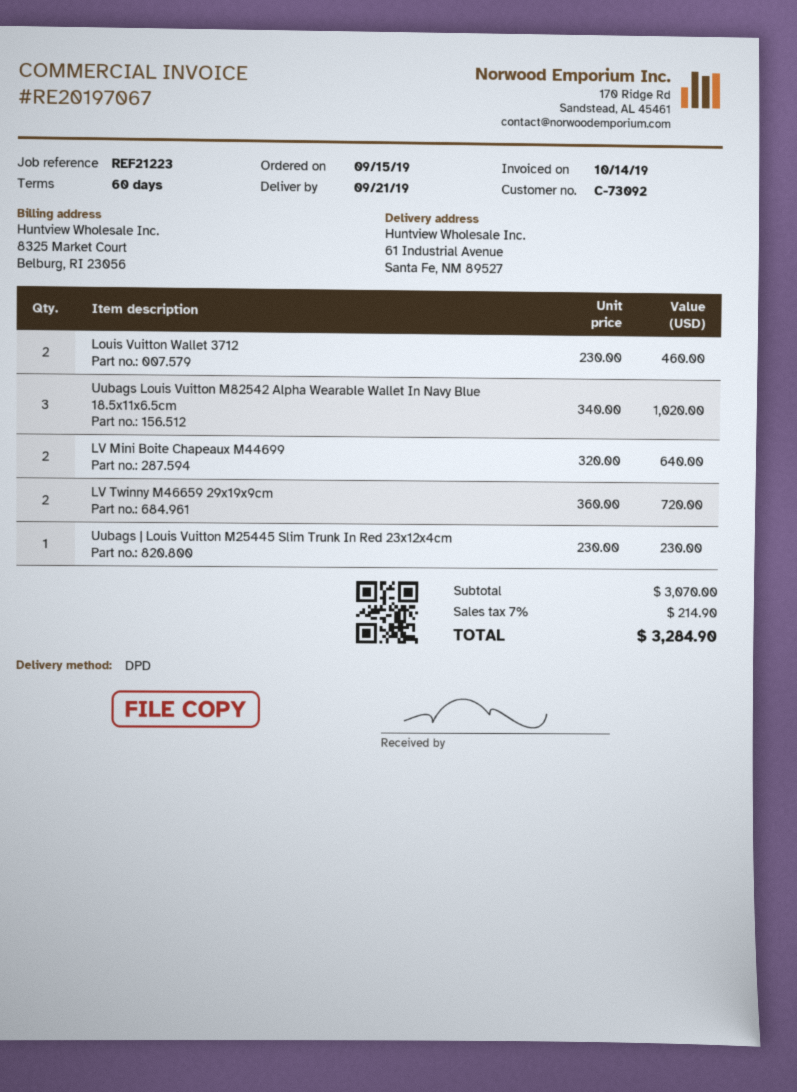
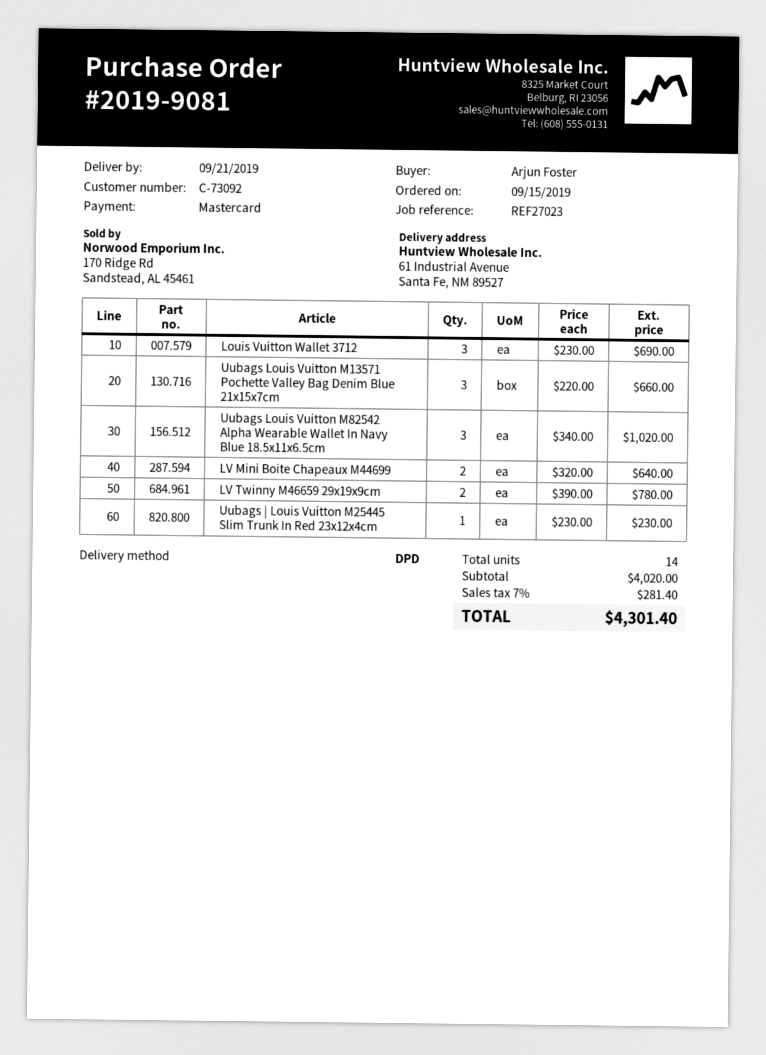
reference: REF21223 -> REF27023
Louis Vuitton Wallet 3712: 2 x 230.00 = 460.00 -> 3 x 230.00 = 690.00
LV Twinny M46659 29x19x9cm: 2 x 360.00 = 720.00 -> 2 x 390.00 = 780.00
Uubags Louis Vuitton M13571 Pochette Valley Bag Denim Blue 21x15x7cm: none -> 3 x 220.00 = 660.00
subtotal: 3070.00 -> 4020.00
tax: 7% = 214.90 -> 7% = 281.40
total: 3284.90 -> 4301.40

